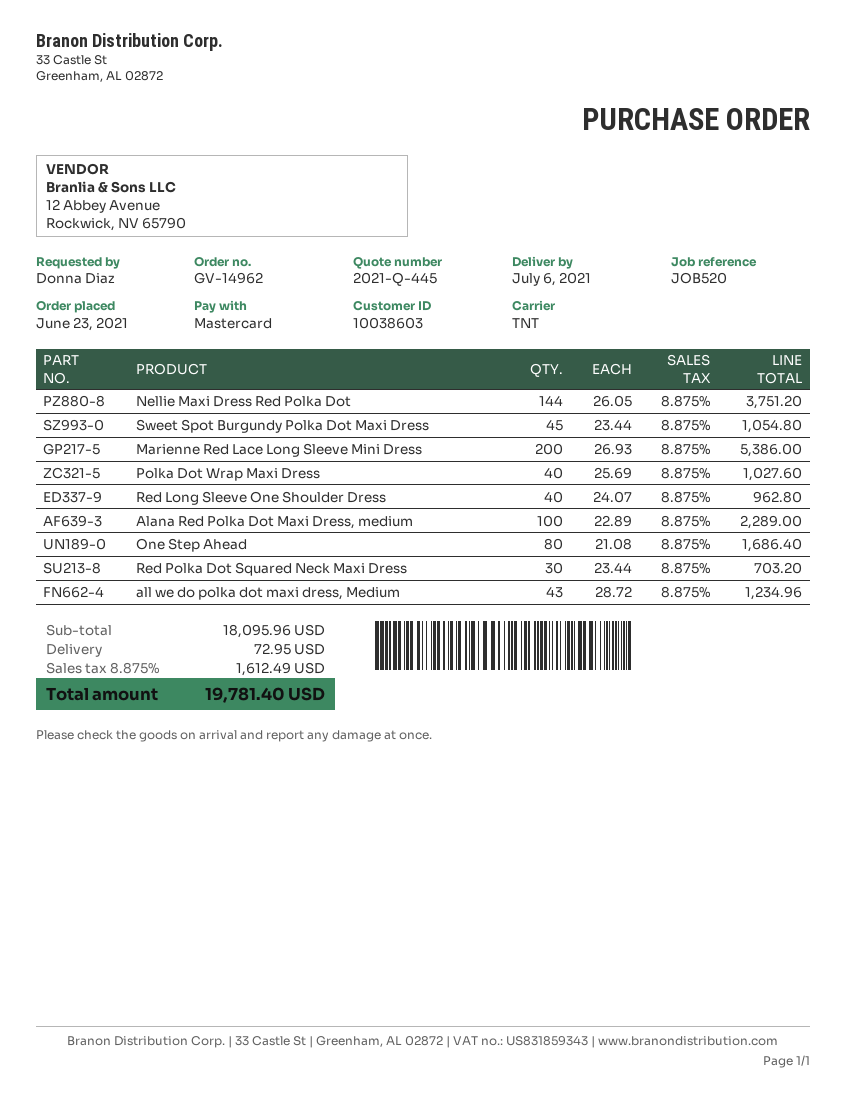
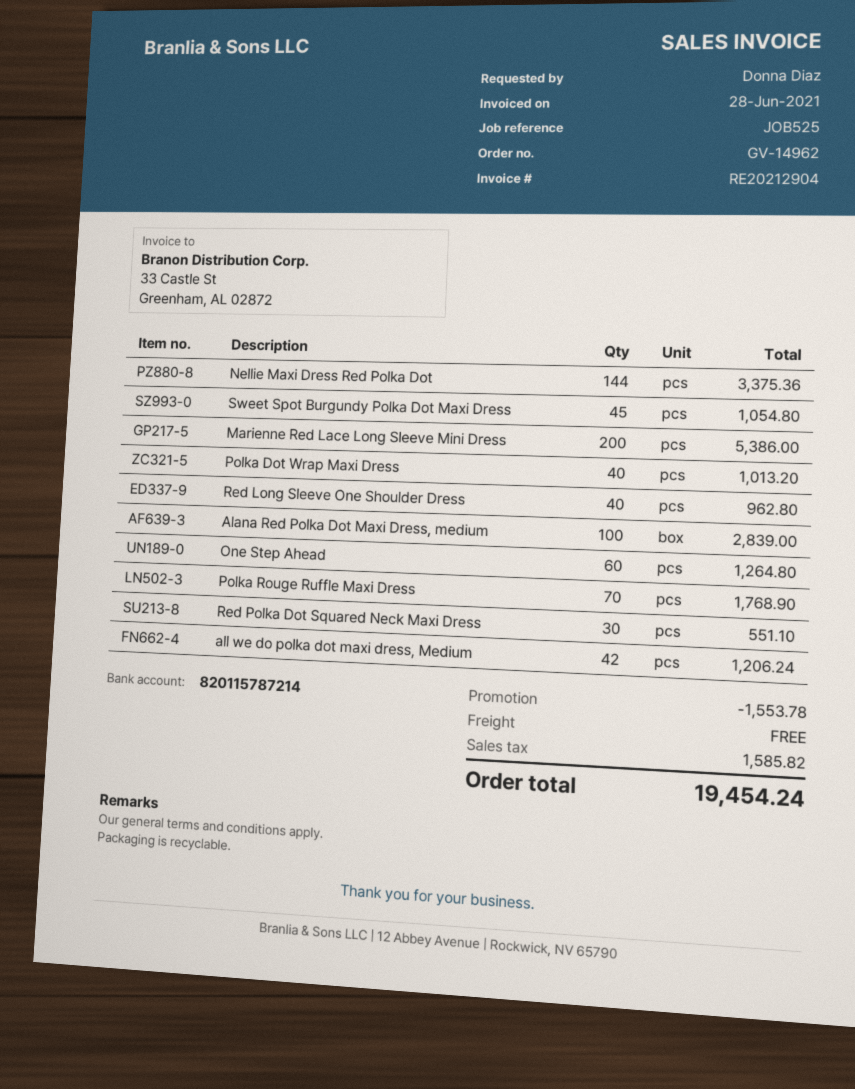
reference: JOB520 -> JOB525
Nellie Maxi Dress Red Polka Dot: 144 for 3751.20 -> 144 for 3375.36
Polka Dot Wrap Maxi Dress: 40 for 1027.60 -> 40 for 1013.20
Alana Red Polka Dot Maxi Dress, medium: 100 for 2289.00 -> 100 for 2839.00
One Step Ahead: 80 for 1686.40 -> 60 for 1264.80
Red Polka Dot Squared Neck Maxi Dress: 30 for 703.20 -> 30 for 551.10
all we do polka dot maxi dress, Medium: 43 for 1234.96 -> 42 for 1206.24
Polka Rouge Ruffle Maxi Dress: none -> 70 for 1768.90
discount: none -> 1553.78
shipping: 72.95 -> 0.00
tax: 1612.49 -> 1585.82
total: 19781.40 -> 19454.24

